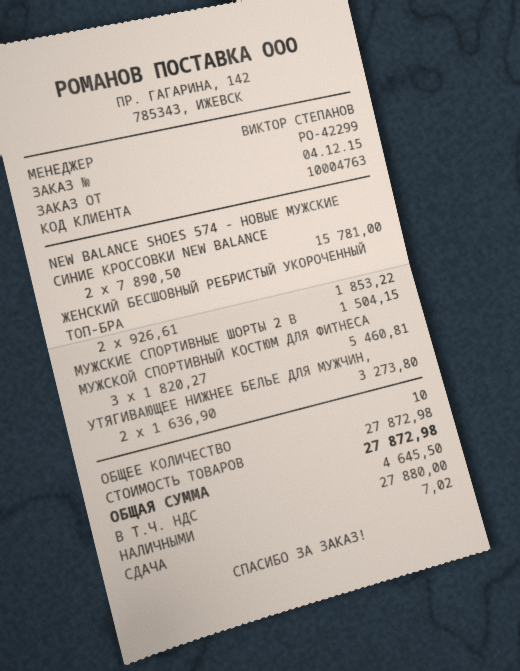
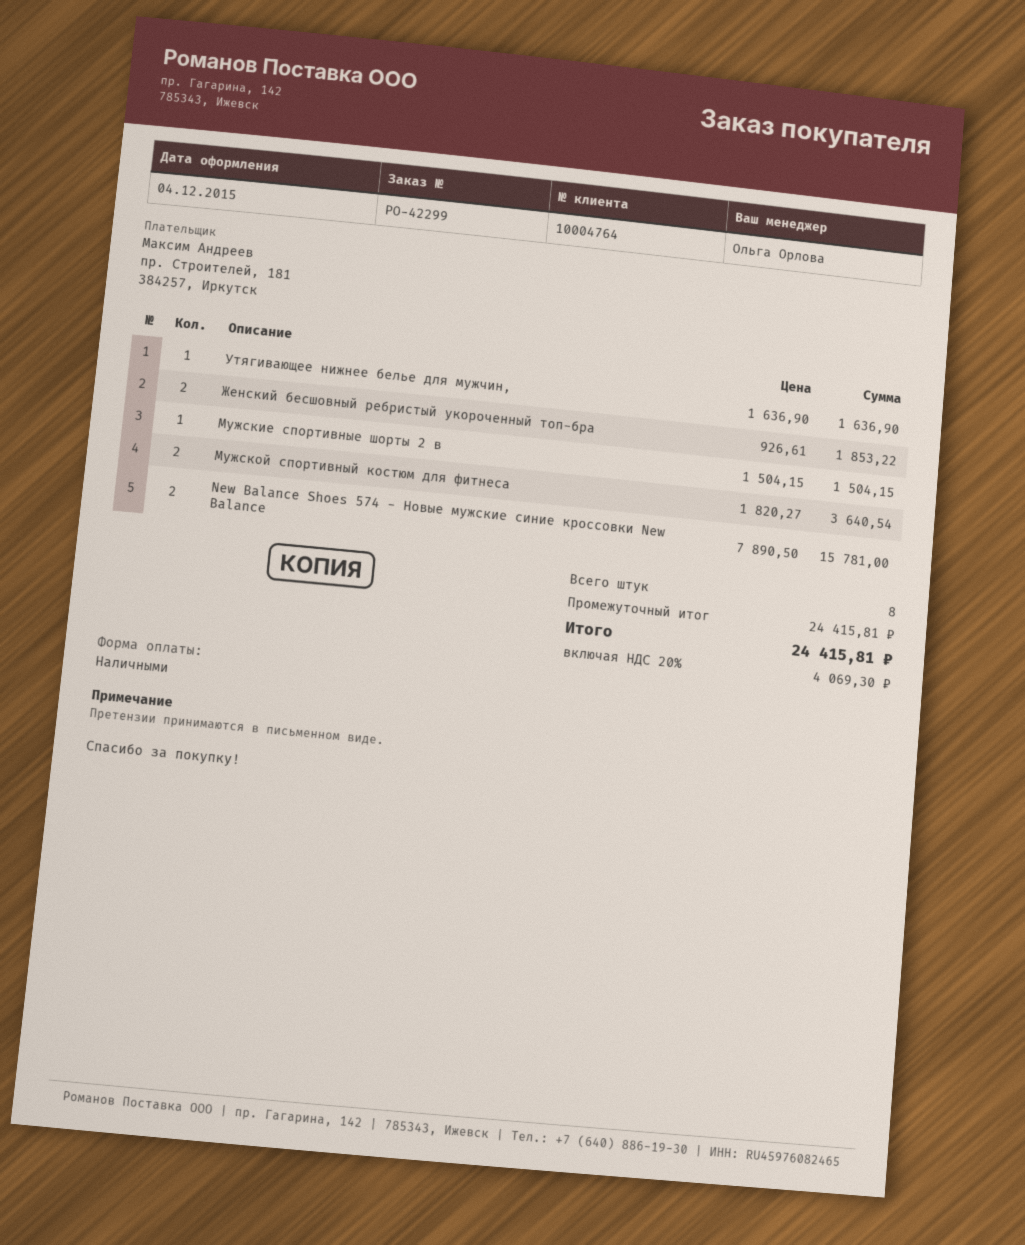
customer number: 10004763 -> 10004764
sales rep: ВИКТОР СТЕПАНОВ -> Ольга Орлова
МУЖСКОЙ СПОРТИВНЫЙ КОСТЮМ ДЛЯ ФИТНЕСА: 3 x 1820.27 = 5460.81 -> 2 x 1820.27 = 3640.54
УТЯГИВАЮЩЕЕ НИЖНЕЕ БЕЛЬЕ ДЛЯ МУЖЧИН,: 2 x 1636.90 = 3273.80 -> 1 x 1636.90 = 1636.90
total quantity: 10 -> 8
subtotal: 27872.98 -> 24415.81
tax: 4645.50 -> 4069.30
total: 27872.98 -> 24415.81

